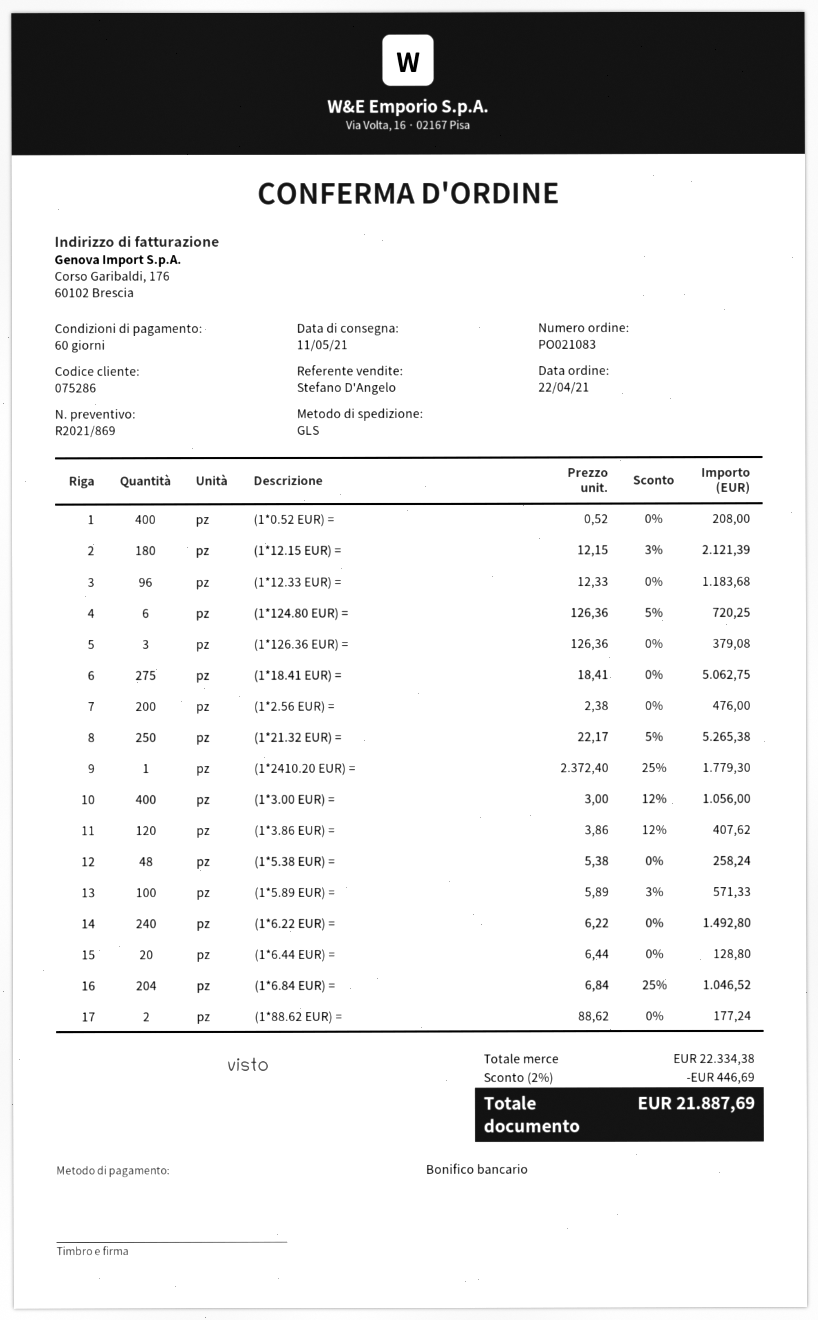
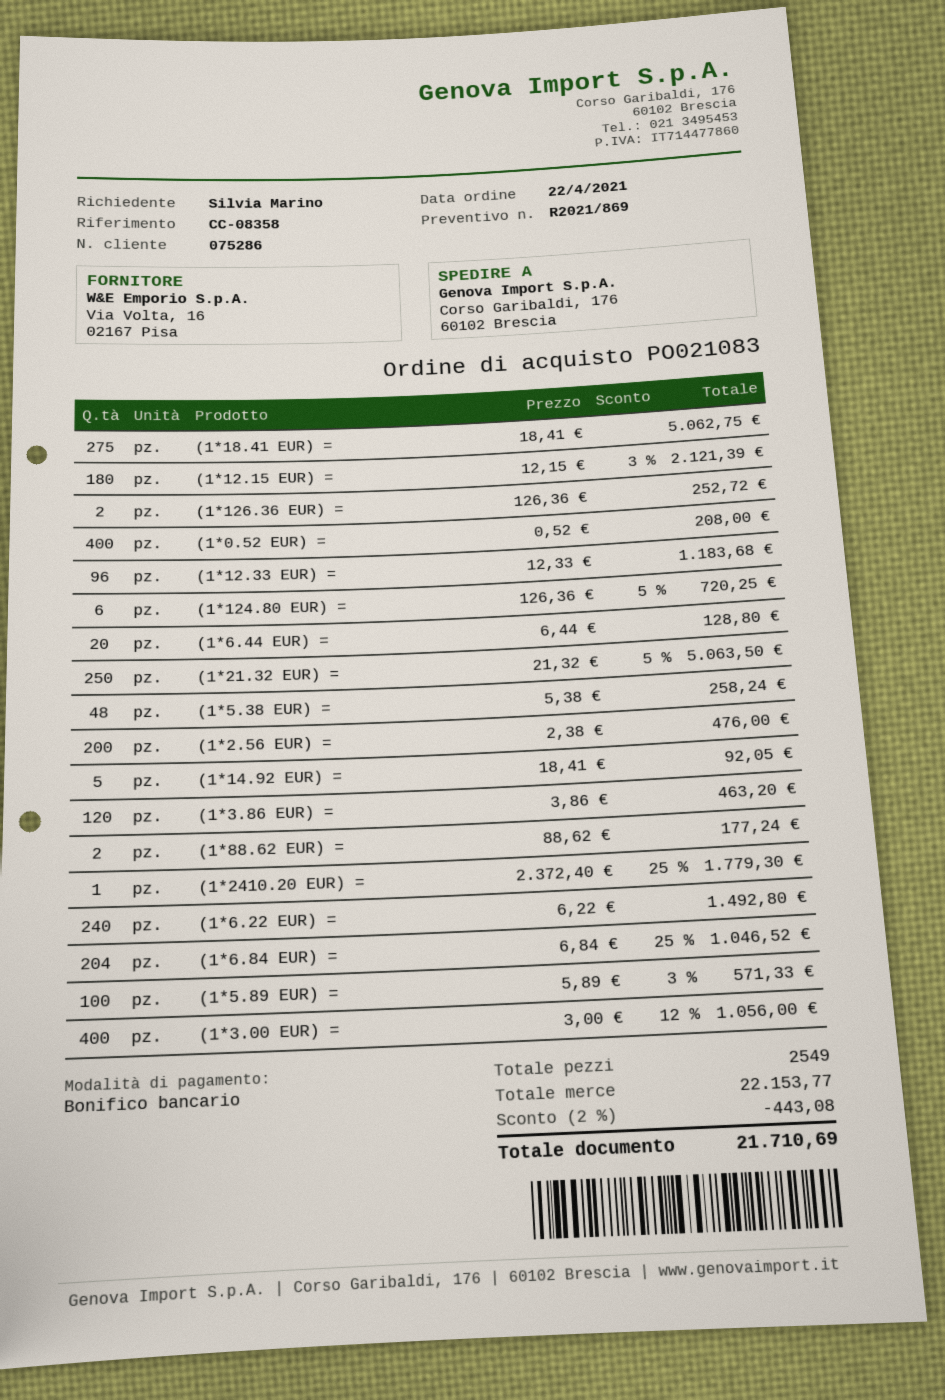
(1*126.36 EUR) =: 3 x 126.36 = 379.08 -> 2 x 126.36 = 252.72
(1*21.32 EUR) =: 250 x 22.17 - 5% = 5265.38 -> 250 x 21.32 - 5% = 5063.50
(1*3.86 EUR) =: 120 x 3.86 - 12% = 407.62 -> 120 x 3.86 = 463.20
(1*14.92 EUR) =: none -> 5 x 18.41 = 92.05
subtotal: 22334.38 -> 22153.77
discount: 2% = 446.69 -> 2% = 443.08
total: 21887.69 -> 21710.69

